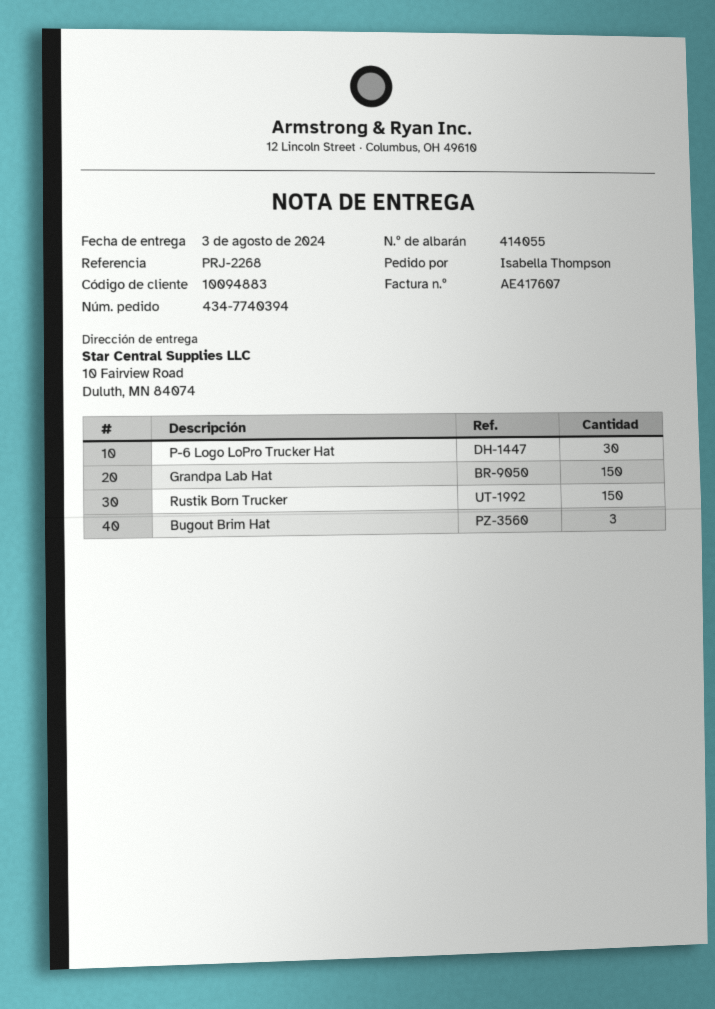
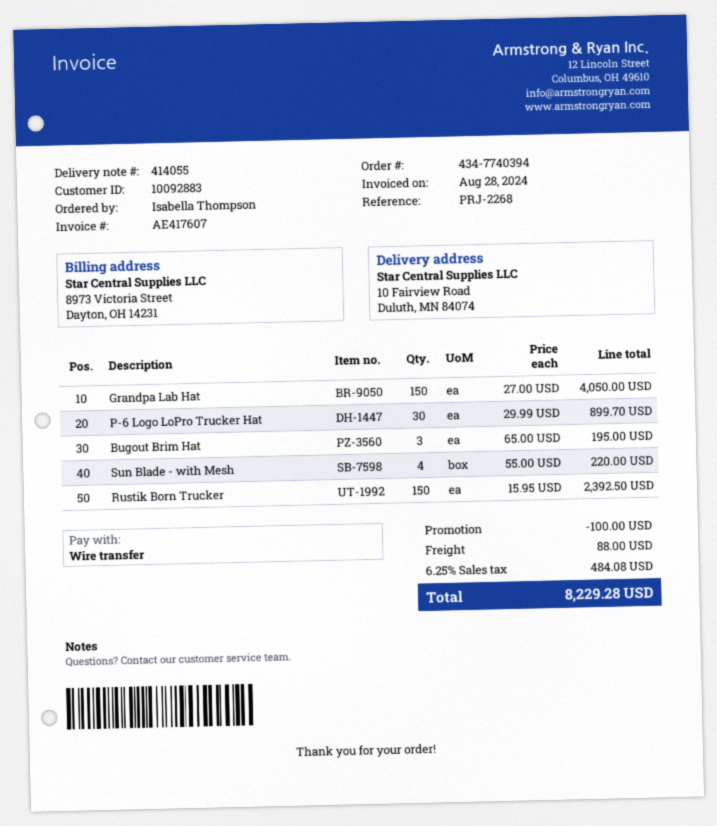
customer number: 10094883 -> 10092883
Sun Blade - with Mesh: none -> 4

